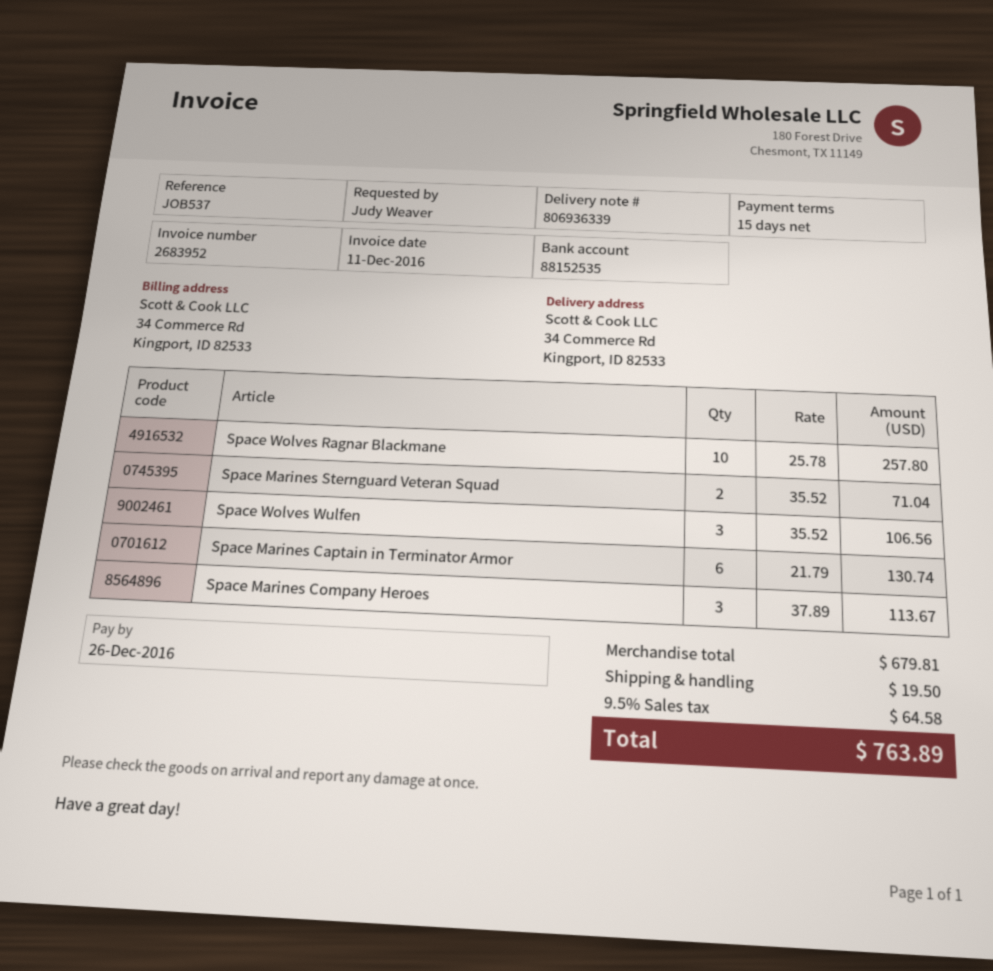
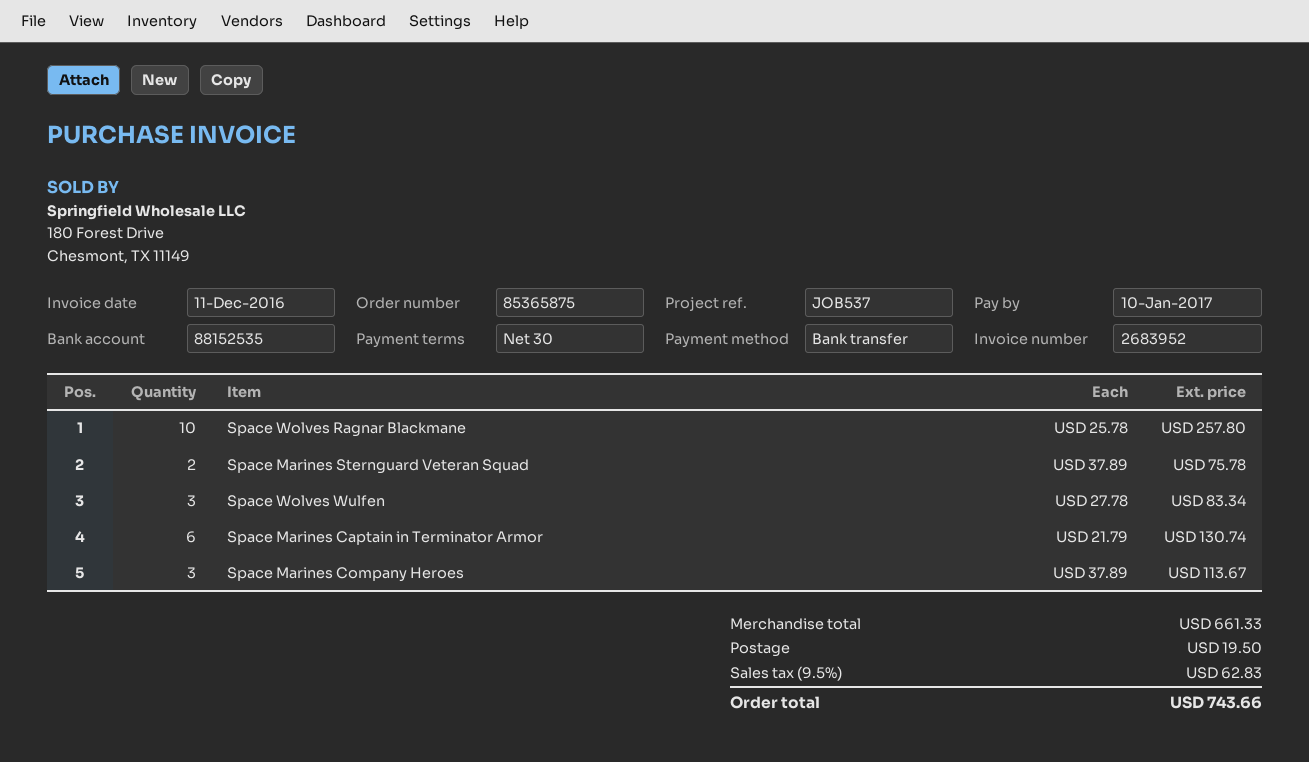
payment terms: 15 days -> 30 days
due date: 2016-12-26 -> 2017-01-10
Space Marines Sternguard Veteran Squad: 2 x 35.52 = 71.04 -> 2 x 37.89 = 75.78
Space Wolves Wulfen: 3 x 35.52 = 106.56 -> 3 x 27.78 = 83.34
subtotal: 679.81 -> 661.33
tax: 9.5% = 64.58 -> 9.5% = 62.83
total: 763.89 -> 743.66

